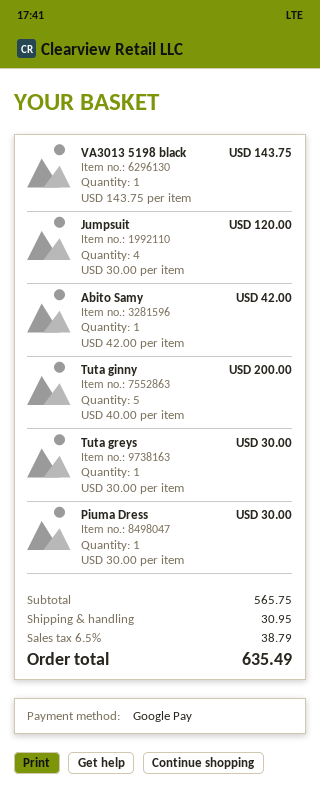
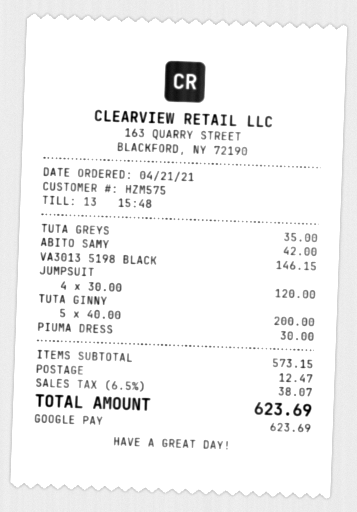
VA3013 5198 black: 1 x 143.75 = 143.75 -> 1 x 146.15 = 146.15
Tuta greys: 1 x 30.00 = 30.00 -> 1 x 35.00 = 35.00
subtotal: 565.75 -> 573.15
shipping: 30.95 -> 12.47
tax: 6.5% = 38.79 -> 6.5% = 38.07
total: 635.49 -> 623.69

